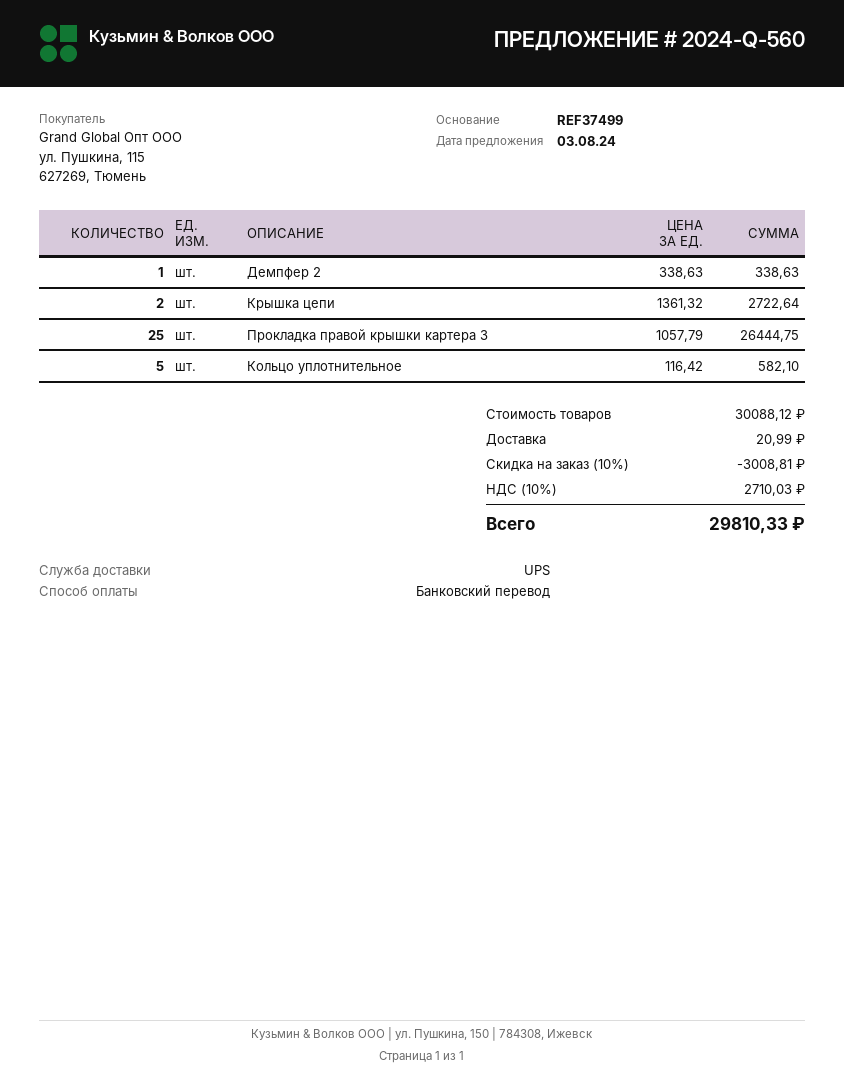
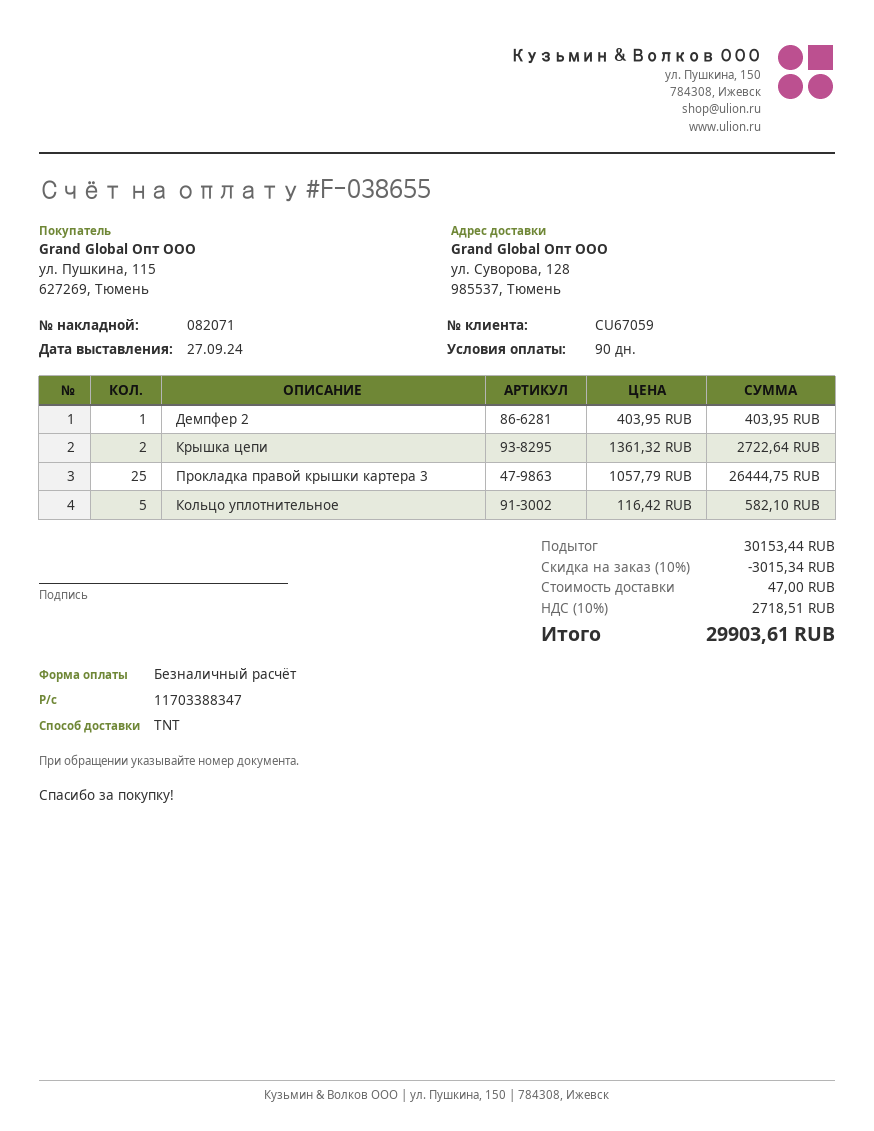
shipping method: UPS -> TNT
Демпфер 2: 1 x 338.63 = 338.63 -> 1 x 403.95 = 403.95
subtotal: 30088.12 -> 30153.44
discount: 10% = 3008.81 -> 10% = 3015.34
shipping: 20.99 -> 47.00
tax: 10% = 2710.03 -> 10% = 2718.51
total: 29810.33 -> 29903.61

